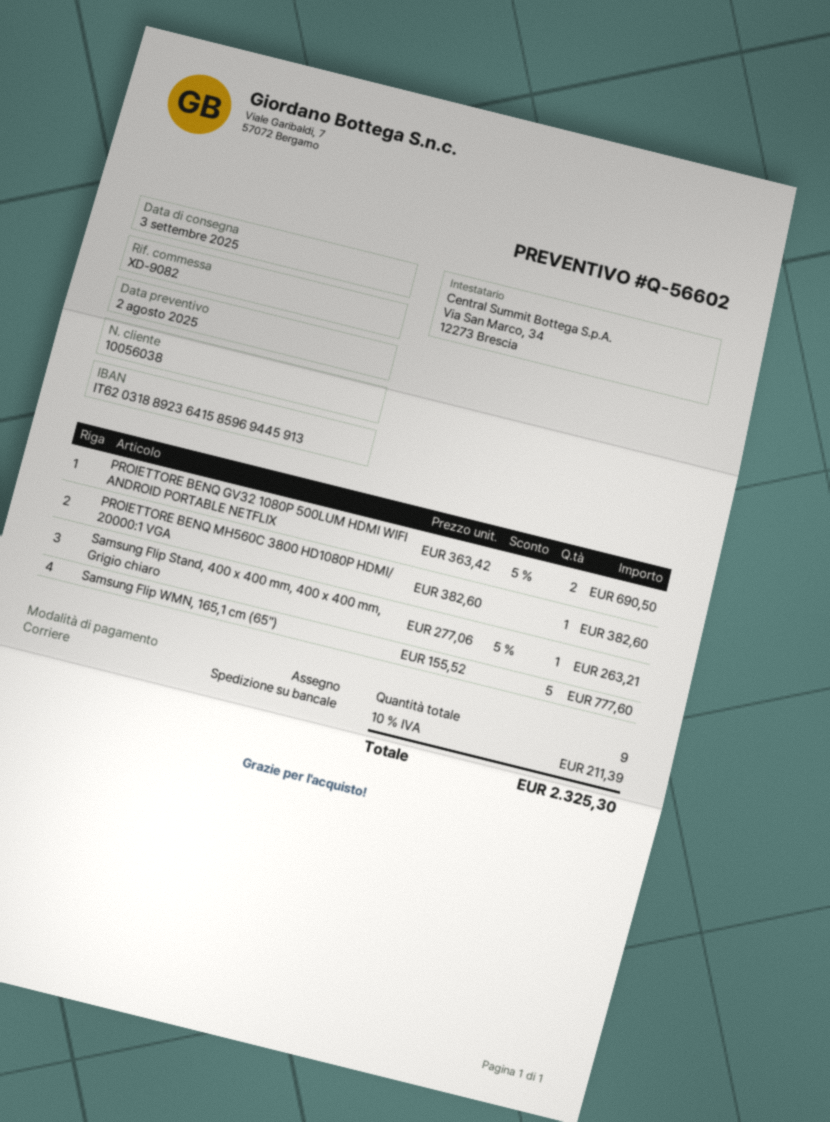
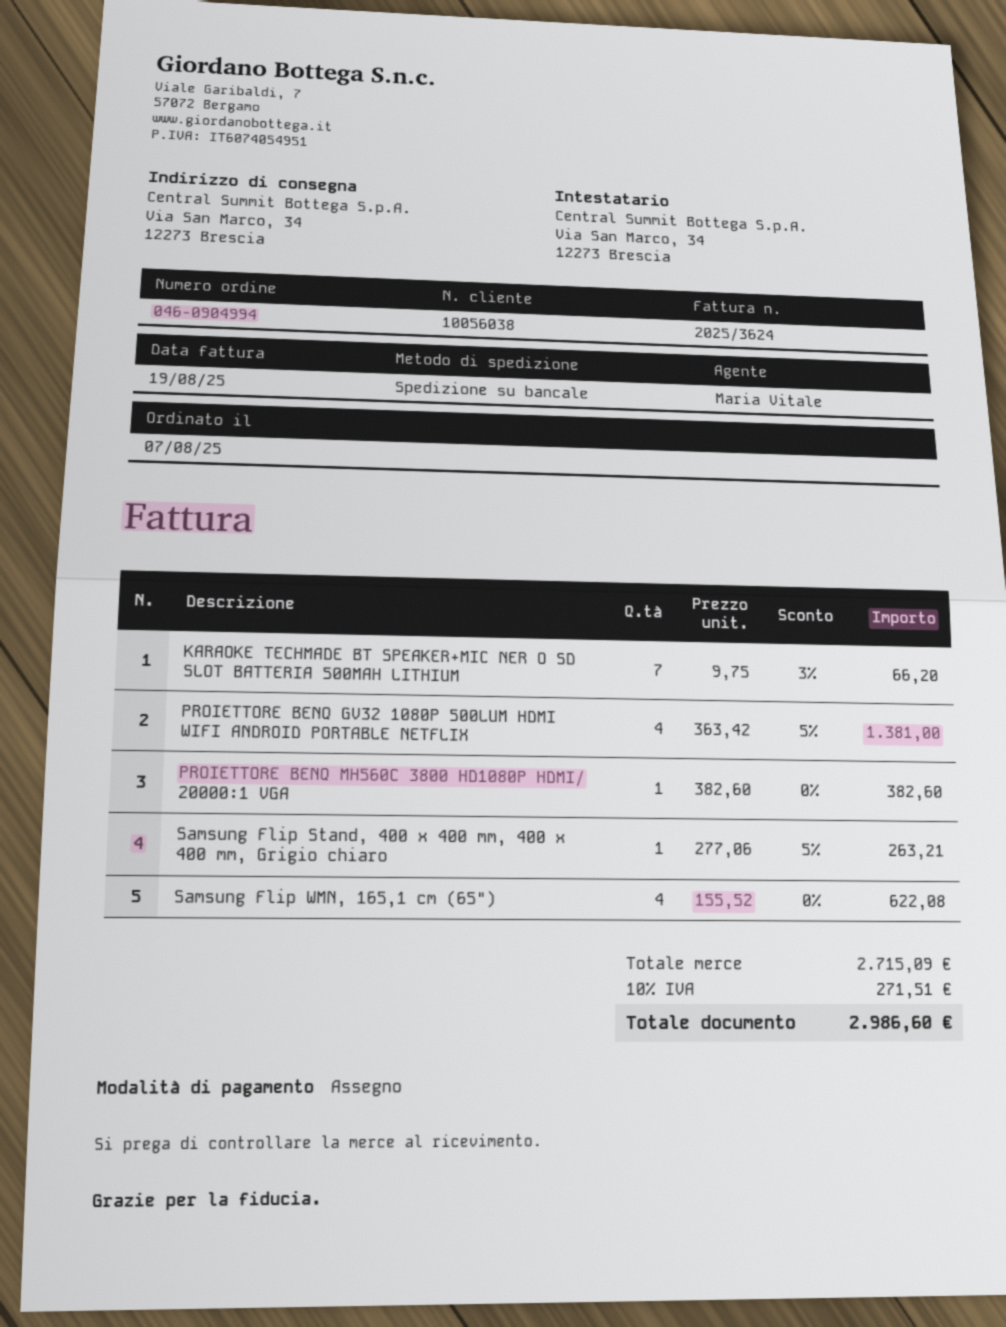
PROIETTORE BENQ GV32 1080P 500LUM HDMI WIFI ANDROID PORTABLE NETFLIX: 2 x 363.42 - 5% = 690.50 -> 4 x 363.42 - 5% = 1381.00
Samsung Flip WMN, 165,1 cm (65"): 5 x 155.52 = 777.60 -> 4 x 155.52 = 622.08
KARAOKE TECHMADE BT SPEAKER+MIC NER O SD SLOT BATTERIA 500MAH LITHIUM: none -> 7 x 9.75 - 3% = 66.20
tax: 10% = 211.39 -> 10% = 271.51
total: 2325.30 -> 2986.60

